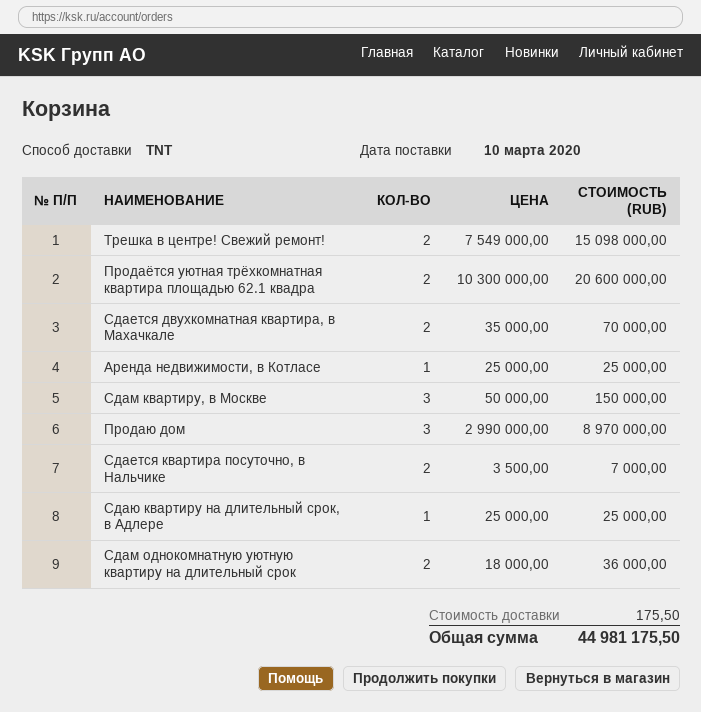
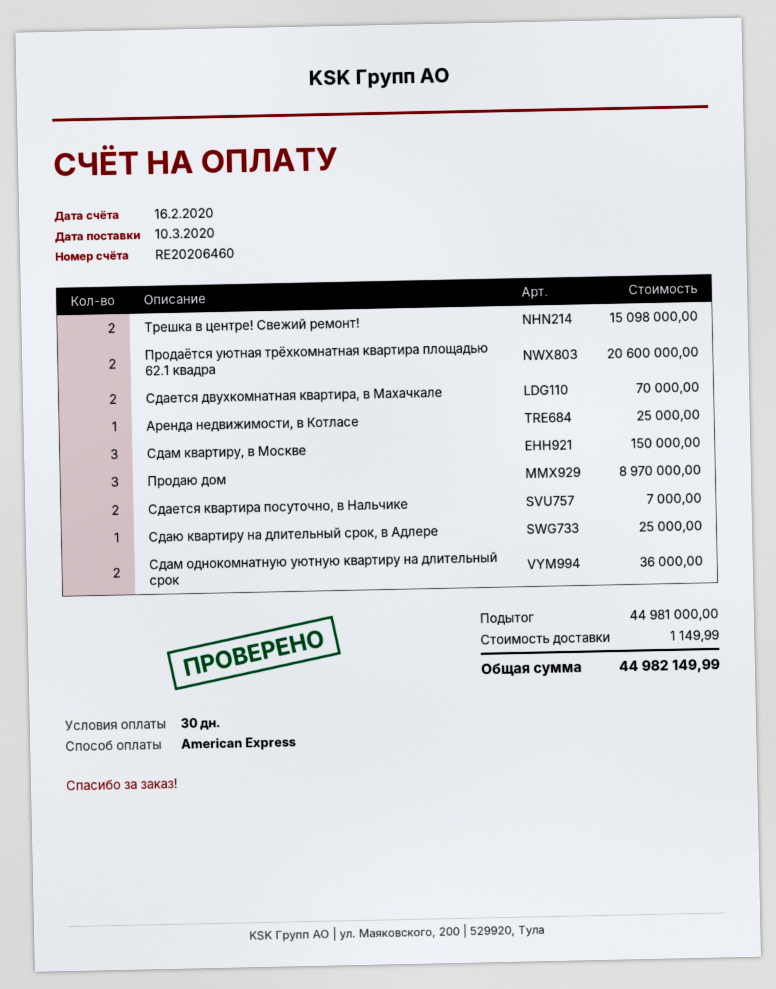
shipping: 175.50 -> 1149.99
total: 44981175.50 -> 44982149.99

